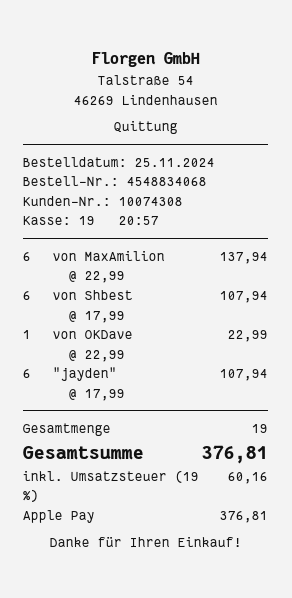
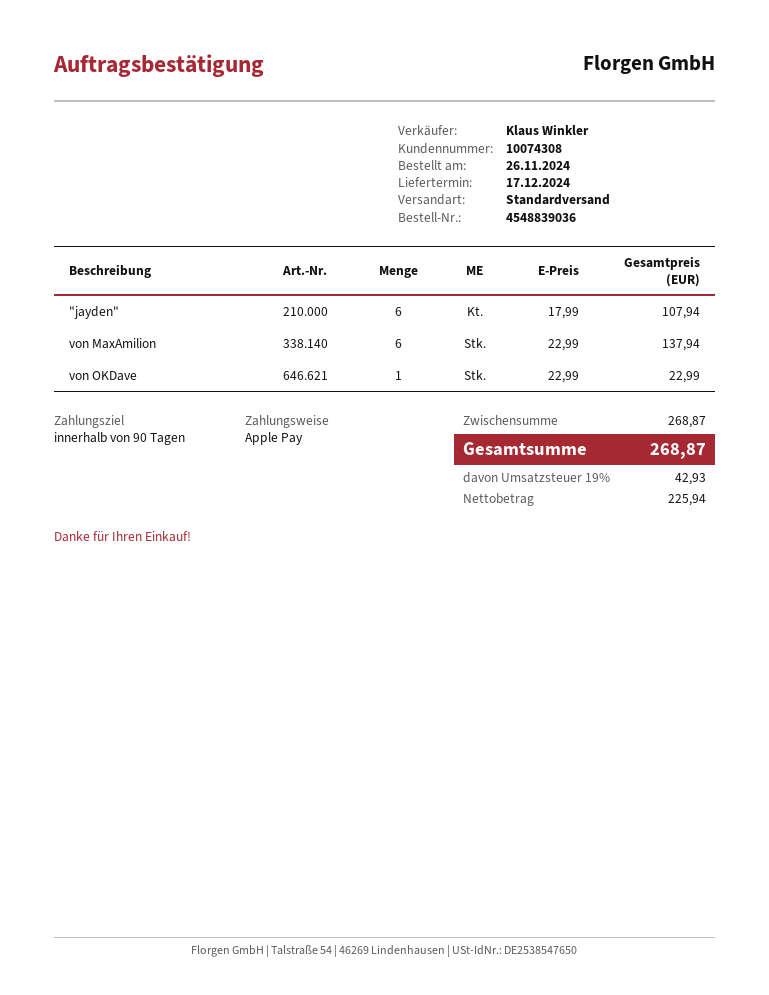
order number: 4548834068 -> 4548839036
order date: 2024-11-25 -> 2024-11-26
von Shbest: 6 x 17.99 = 107.94 -> none
tax: 19% = 60.16 -> 19% = 42.93
total: 376.81 -> 268.87

